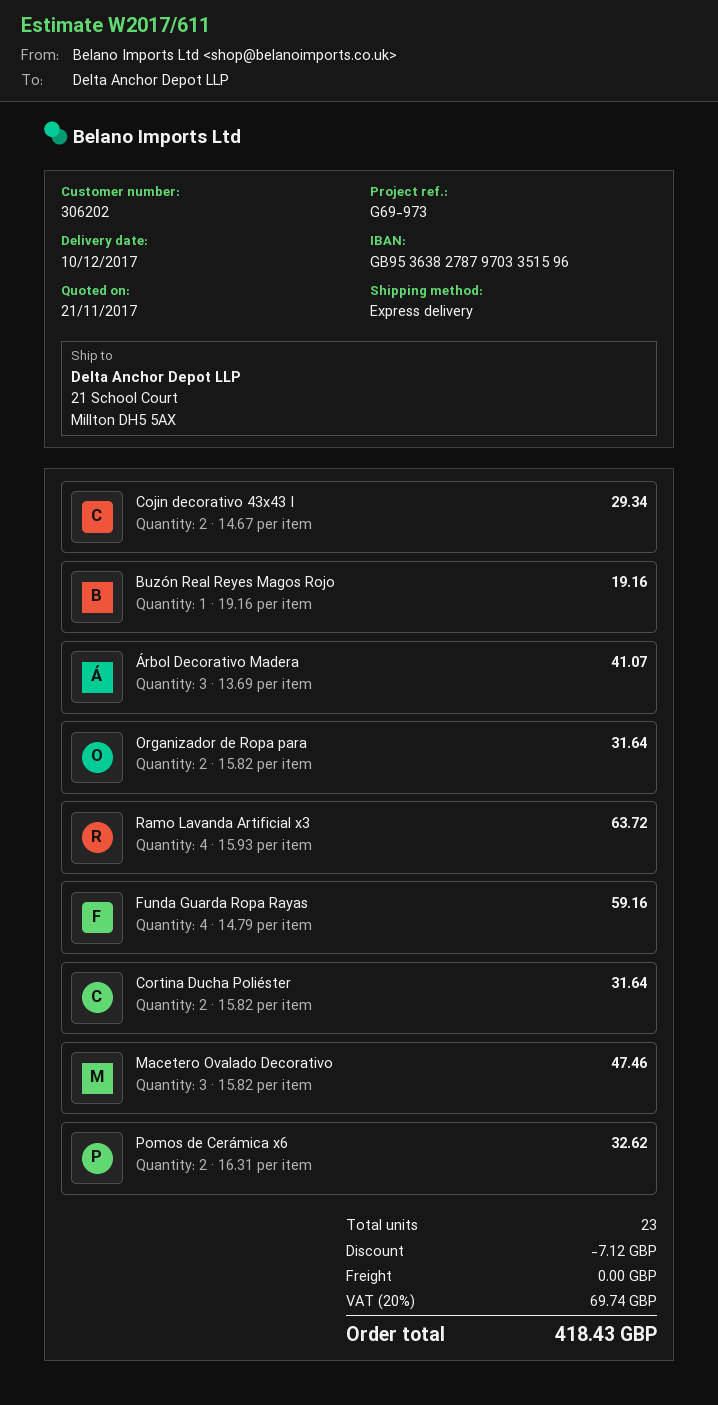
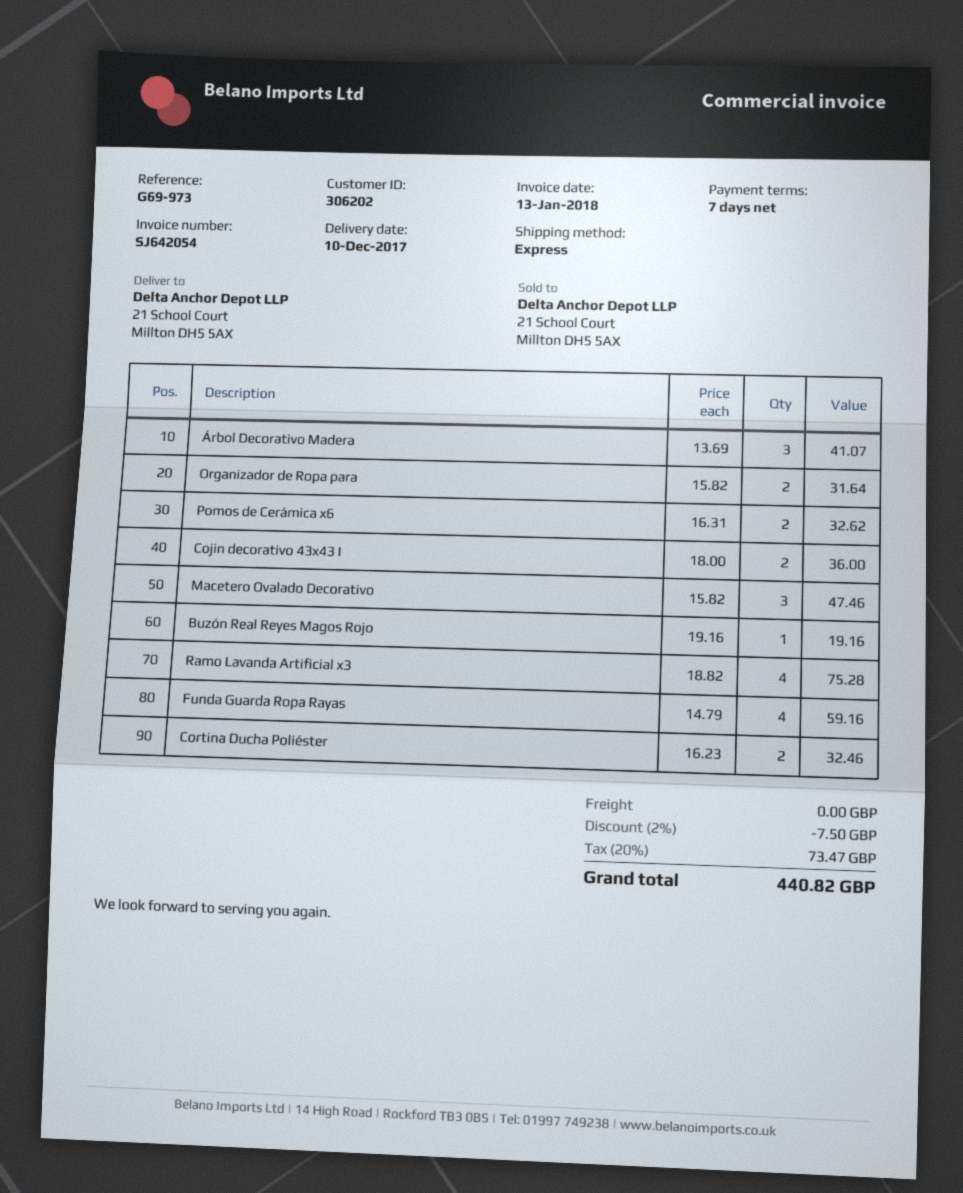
Cojin decorativo 43x43 I: 2 x 14.67 = 29.34 -> 2 x 18.00 = 36.00
Ramo Lavanda Artificial x3: 4 x 15.93 = 63.72 -> 4 x 18.82 = 75.28
Cortina Ducha Poliéster: 2 x 15.82 = 31.64 -> 2 x 16.23 = 32.46
discount: 7.12 -> 7.50
tax: 20% = 69.74 -> 20% = 73.47
total: 418.43 -> 440.82

